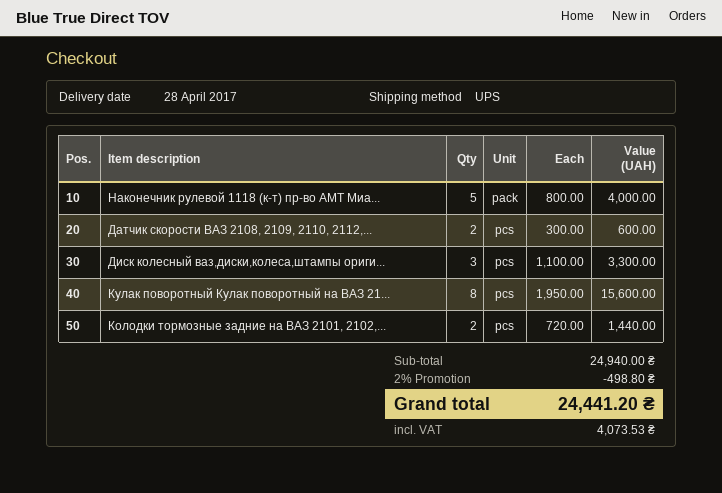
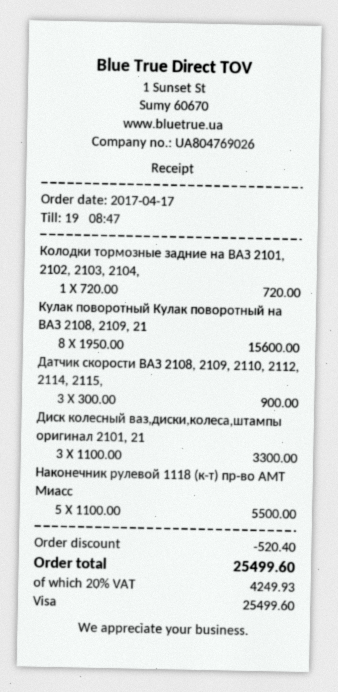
Наконечник рулевой 1118 (к-т) пр-во АМТ Миа...: 5 x 800.00 = 4000.00 -> 5 x 1100.00 = 5500.00
Датчик скорости ВАЗ 2108, 2109, 2110, 2112,...: 2 x 300.00 = 600.00 -> 3 x 300.00 = 900.00
Колодки тормозные задние на ВАЗ 2101, 2102,...: 2 x 720.00 = 1440.00 -> 1 x 720.00 = 720.00
discount: 498.80 -> 520.40
tax: 4073.53 -> 4249.93
total: 24441.20 -> 25499.60

